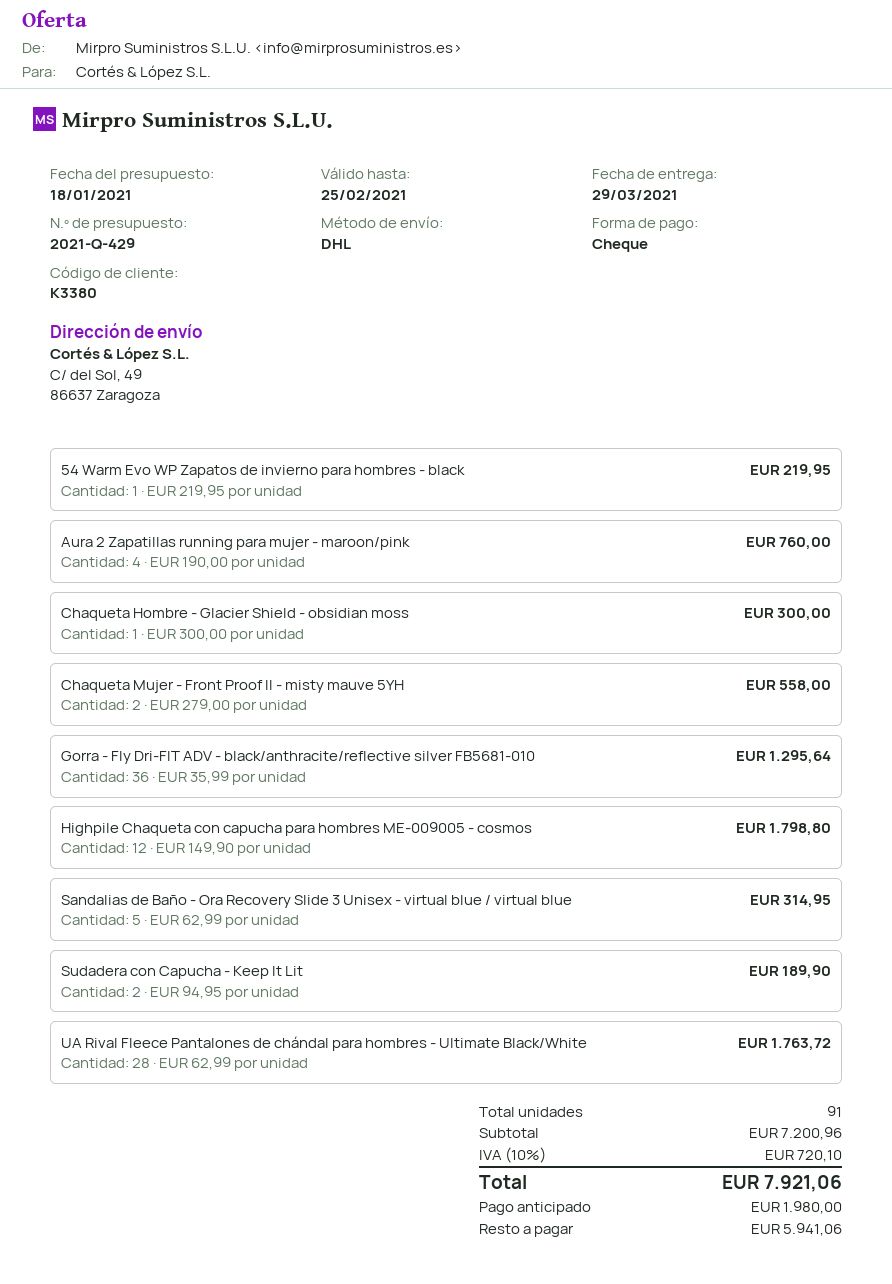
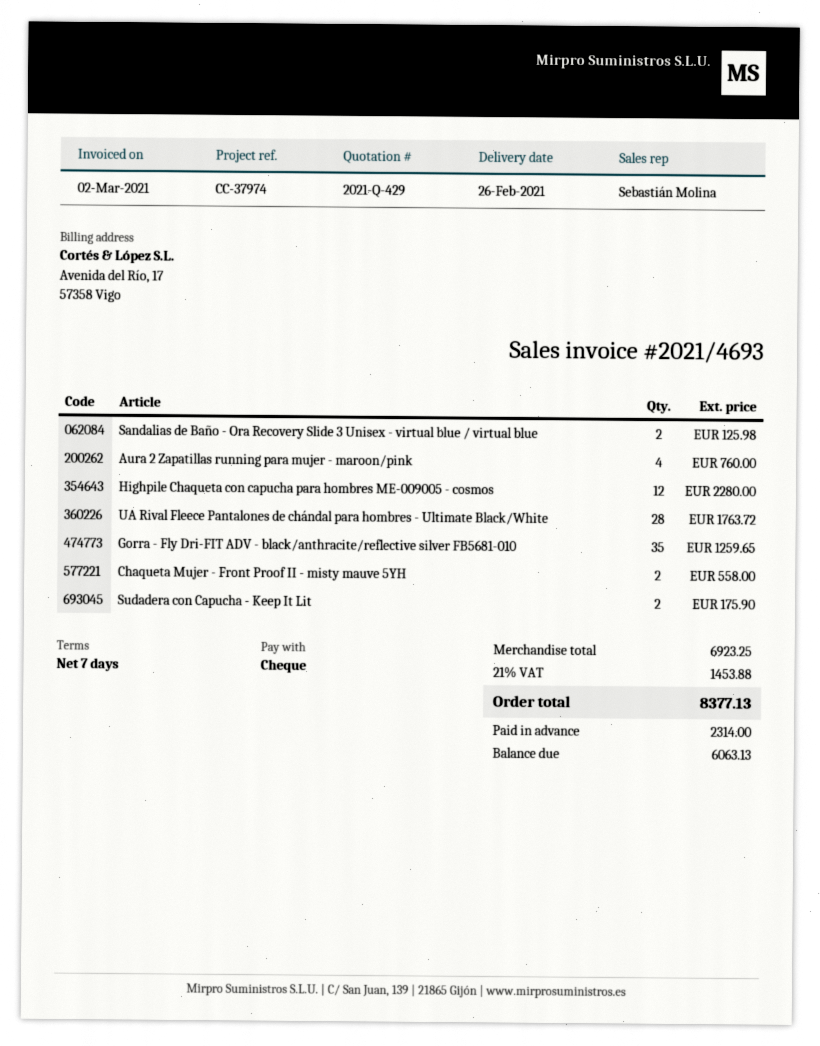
delivery date: 2021-03-29 -> 2021-02-26
54 Warm Evo WP Zapatos de invierno para hombres - black: 1 for 219.95 -> none
Chaqueta Hombre - Glacier Shield - obsidian moss: 1 for 300.00 -> none
Gorra - Fly Dri-FIT ADV - black/anthracite/reflective silver FB5681-010: 36 for 1295.64 -> 35 for 1259.65
Highpile Chaqueta con capucha para hombres ME-009005 - cosmos: 12 for 1798.80 -> 12 for 2280.00
Sandalias de Baño - Ora Recovery Slide 3 Unisex - virtual blue / virtual blue: 5 for 314.95 -> 2 for 125.98
Sudadera con Capucha - Keep It Lit: 2 for 189.90 -> 2 for 175.90
subtotal: 7200.96 -> 6923.25
tax: 10% = 720.10 -> 21% = 1453.88
total: 7921.06 -> 8377.13
deposit: 1980.00 -> 2314.00
balance: 5941.06 -> 6063.13

